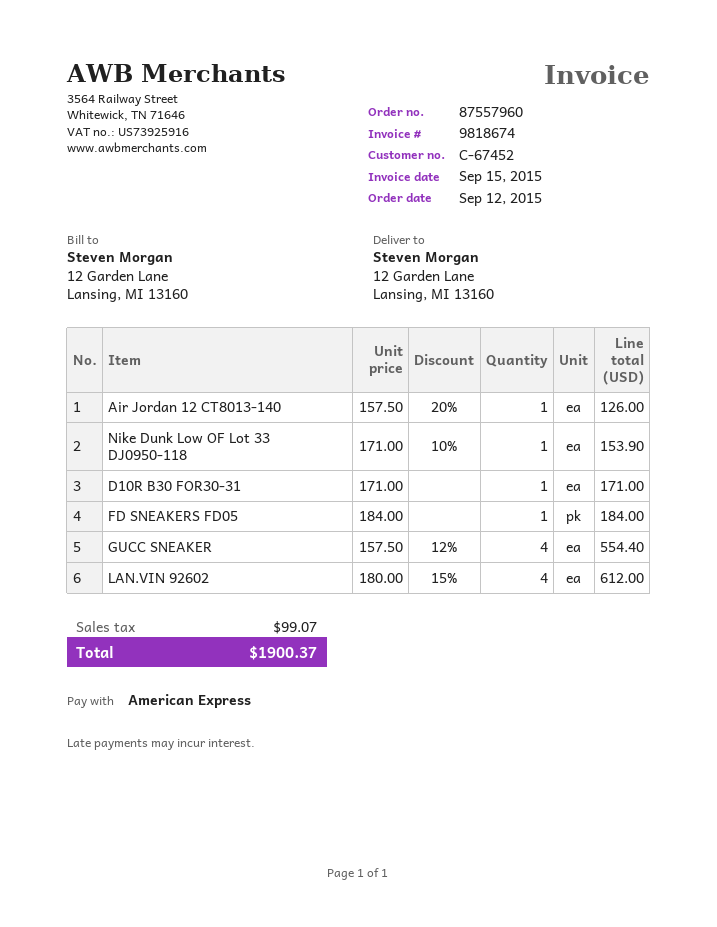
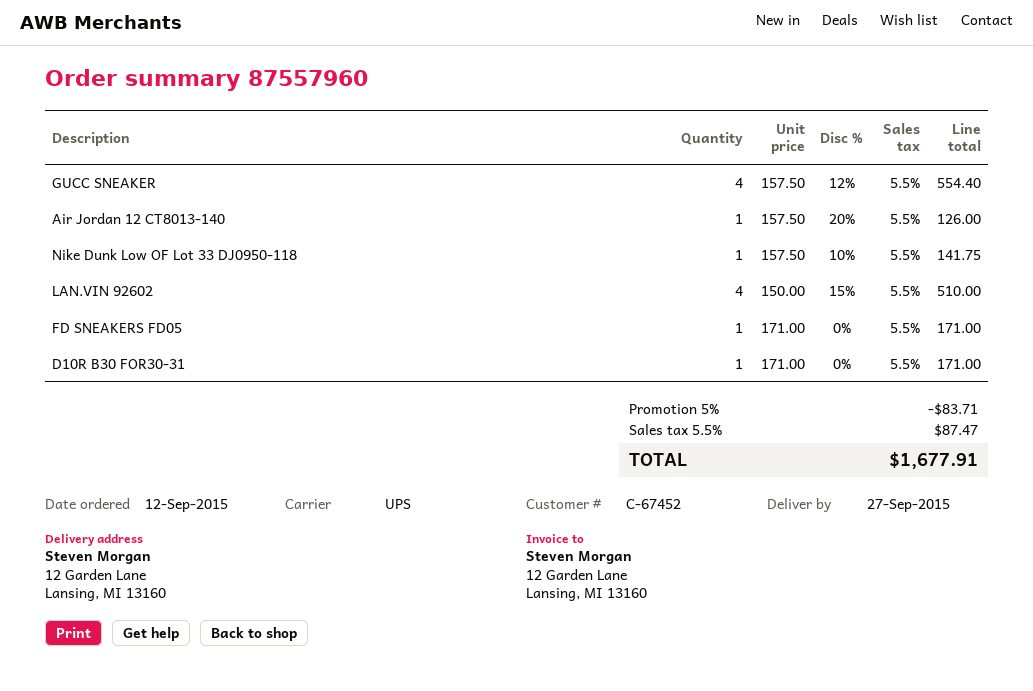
Nike Dunk Low OF Lot 33 DJ0950-118: 1 x 171.00 - 10% = 153.90 -> 1 x 157.50 - 10% = 141.75
FD SNEAKERS FD05: 1 x 184.00 = 184.00 -> 1 x 171.00 = 171.00
LAN.VIN 92602: 4 x 180.00 - 15% = 612.00 -> 4 x 150.00 - 15% = 510.00
discount: none -> 5% = 83.71
tax: 99.07 -> 87.47
total: 1900.37 -> 1677.91

